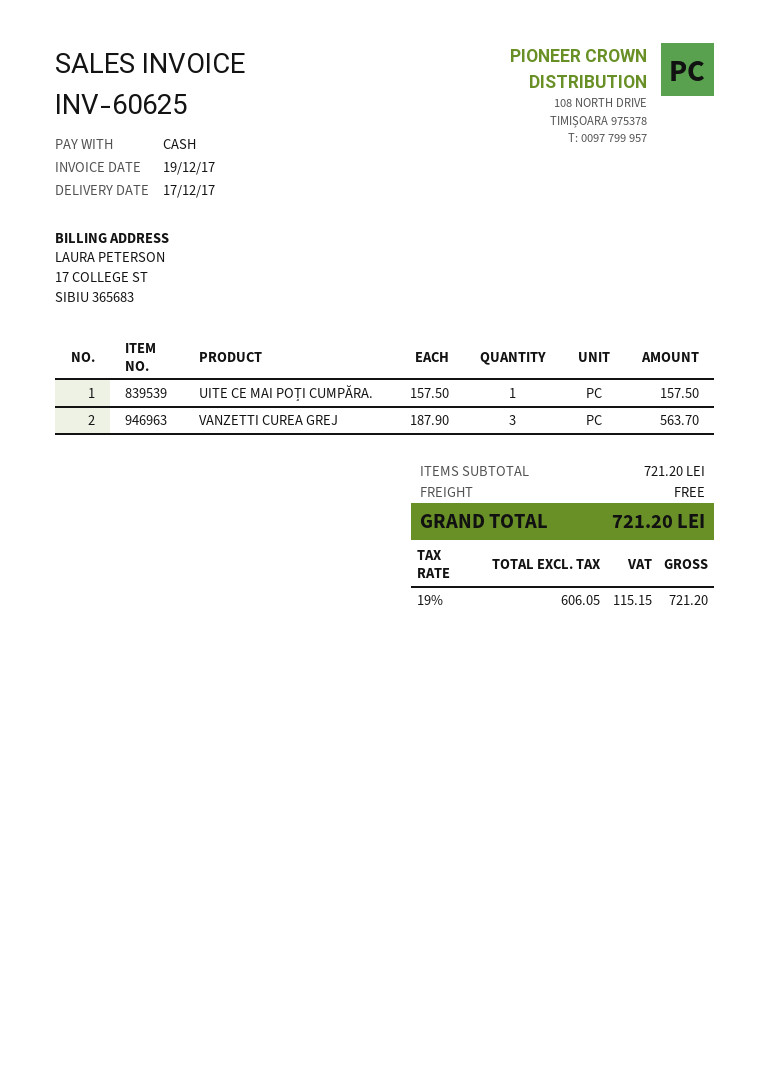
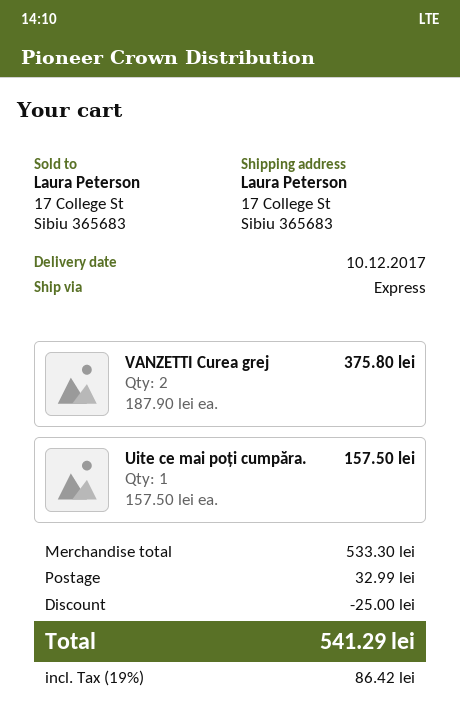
delivery date: 2017-12-17 -> 2017-12-10
VANZETTI CUREA GREJ: 3 x 187.90 = 563.70 -> 2 x 187.90 = 375.80
subtotal: 721.20 -> 533.30
discount: none -> 25.00
shipping: 0.00 -> 32.99
tax: 19% = 115.15 -> 19% = 86.42
total: 721.20 -> 541.29

